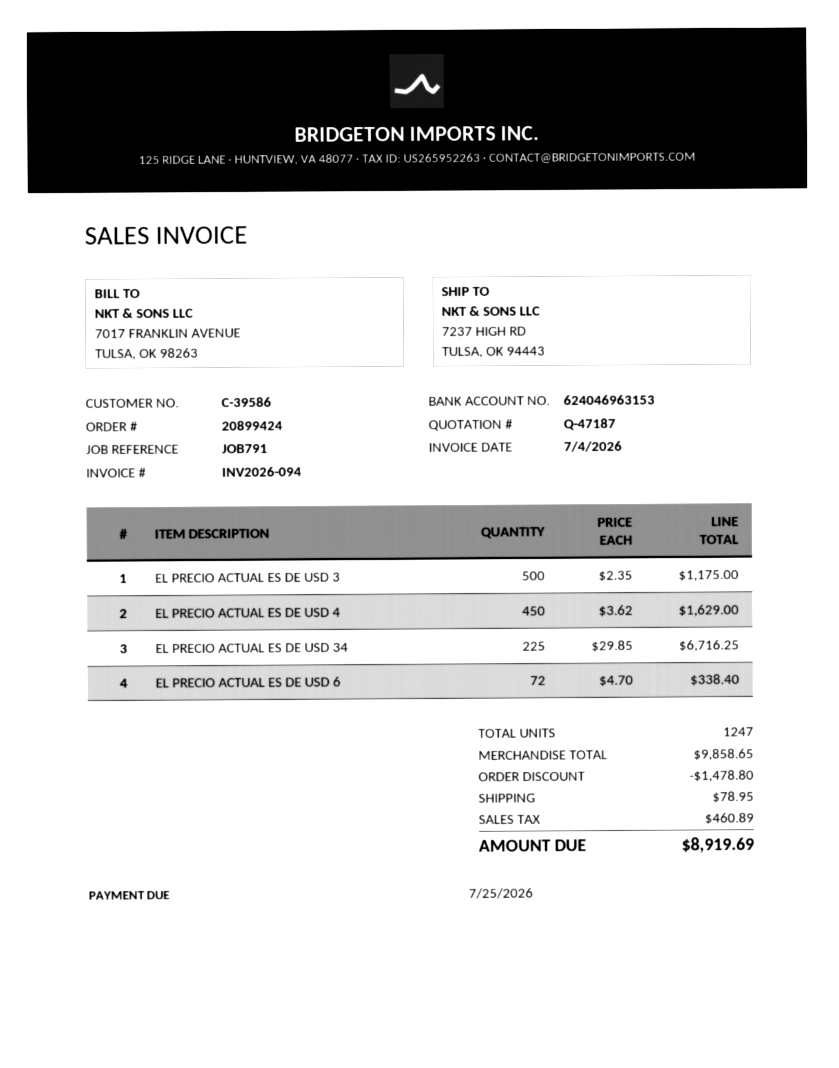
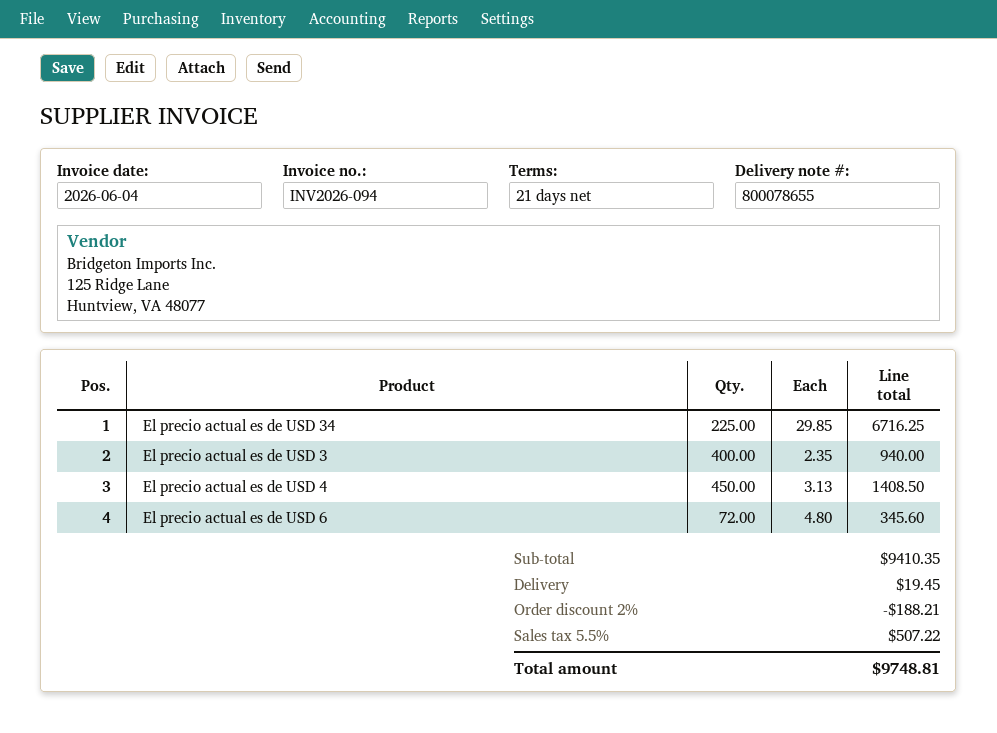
invoice date: 2026-07-04 -> 2026-06-04
EL PRECIO ACTUAL ES DE USD 3: 500 x 2.35 = 1175.00 -> 400 x 2.35 = 940.00
EL PRECIO ACTUAL ES DE USD 4: 450 x 3.62 = 1629.00 -> 450 x 3.13 = 1408.50
EL PRECIO ACTUAL ES DE USD 6: 72 x 4.70 = 338.40 -> 72 x 4.80 = 345.60
subtotal: 9858.65 -> 9410.35
discount: 1478.80 -> 188.21
shipping: 78.95 -> 19.45
tax: 460.89 -> 507.22
total: 8919.69 -> 9748.81

